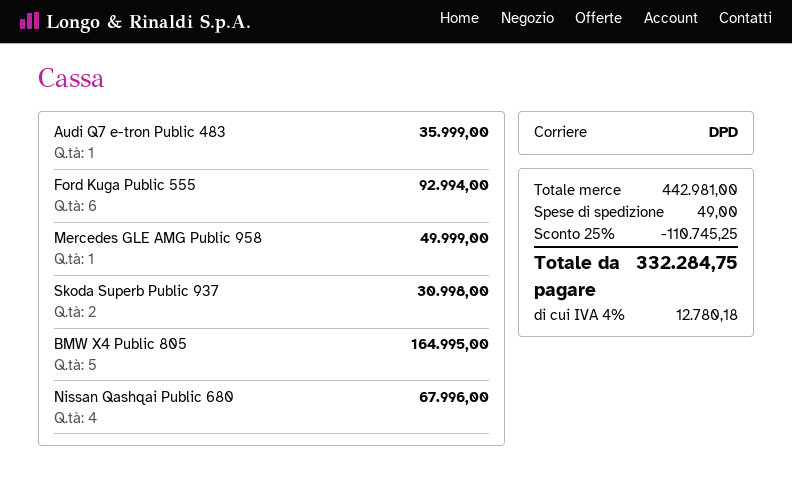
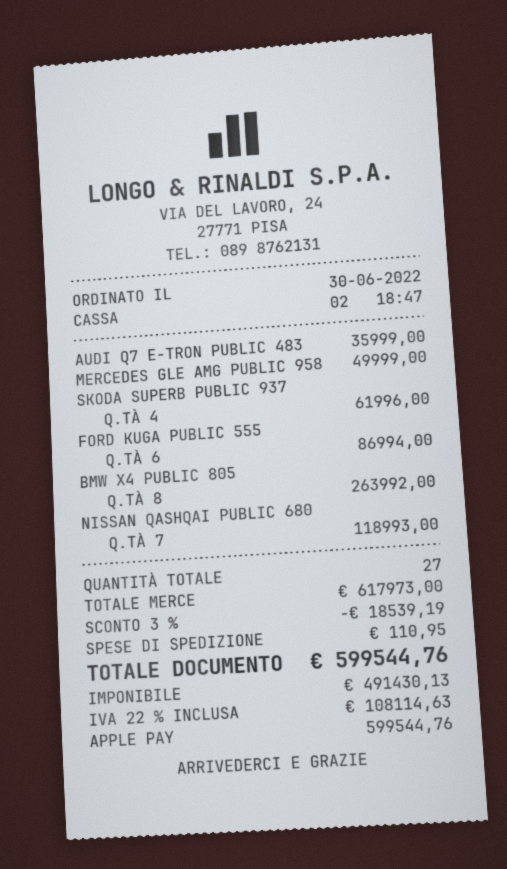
Ford Kuga Public 555: 6 for 92994.00 -> 6 for 86994.00
Skoda Superb Public 937: 2 for 30998.00 -> 4 for 61996.00
BMW X4 Public 805: 5 for 164995.00 -> 8 for 263992.00
Nissan Qashqai Public 680: 4 for 67996.00 -> 7 for 118993.00
subtotal: 442981.00 -> 617973.00
discount: 25% = 110745.25 -> 3% = 18539.19
shipping: 49.00 -> 110.95
tax: 4% = 12780.18 -> 22% = 108114.63
total: 332284.75 -> 599544.76

